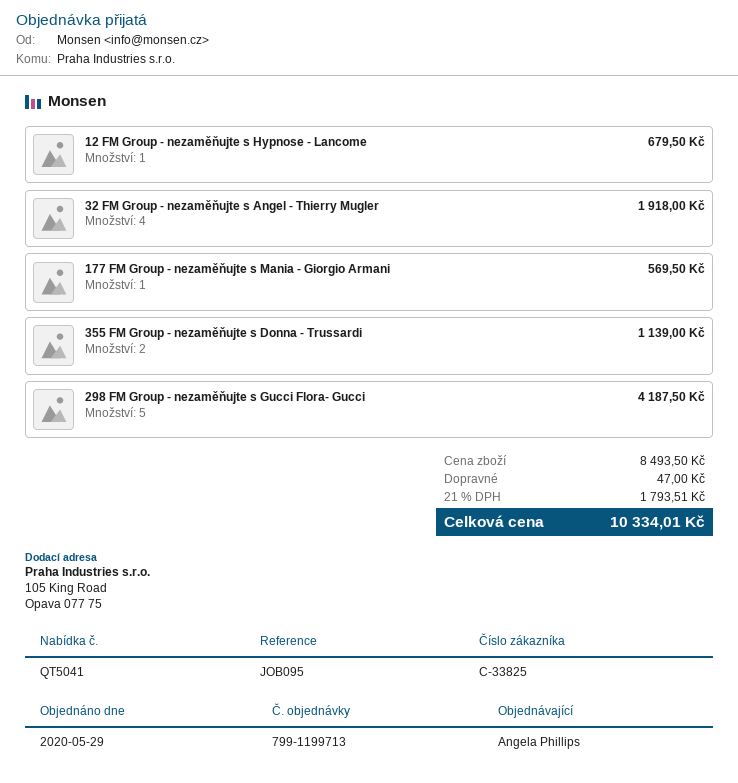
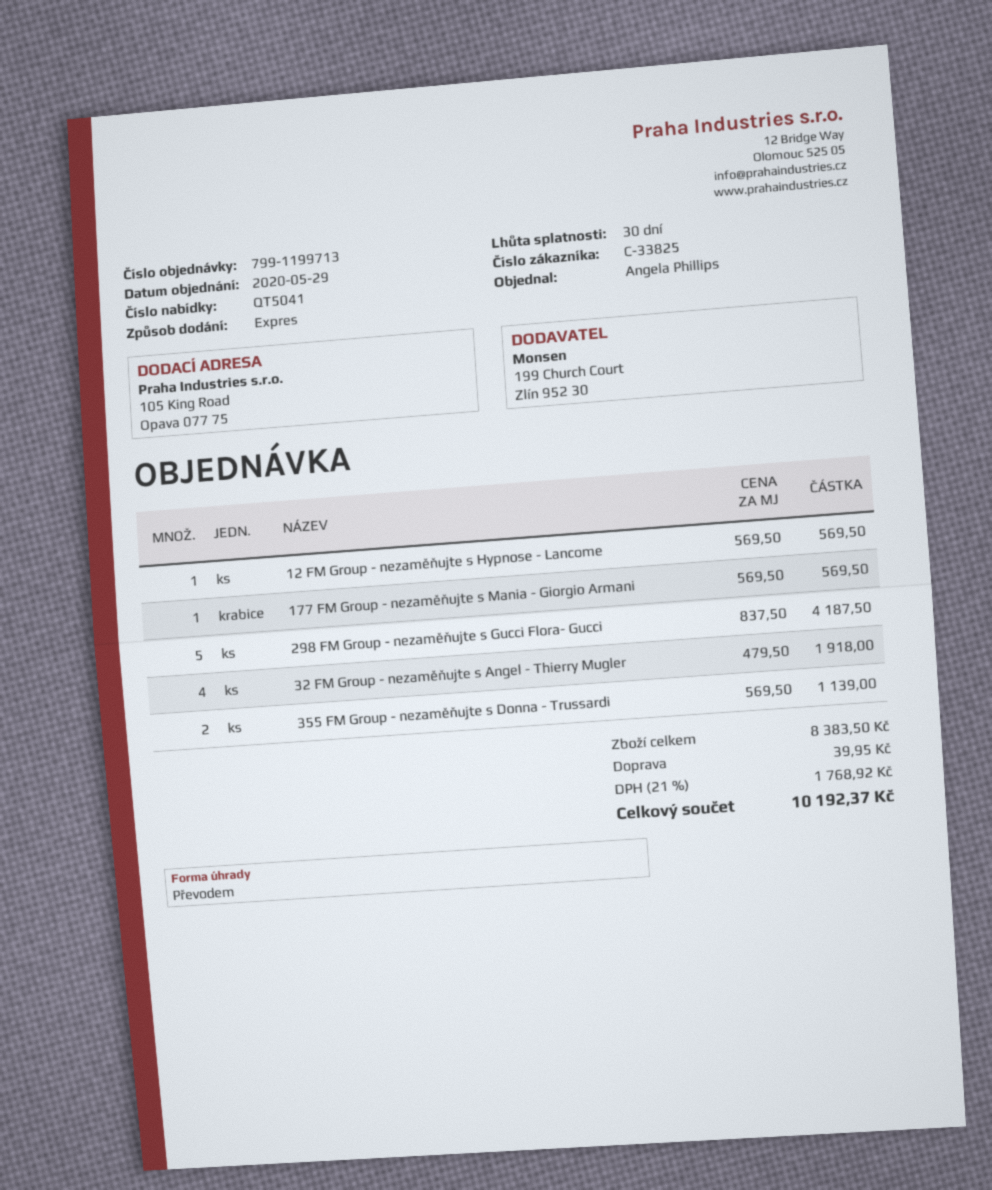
12 FM Group - nezaměňujte s Hypnose - Lancome: 1 for 679.50 -> 1 for 569.50
subtotal: 8493.50 -> 8383.50
shipping: 47.00 -> 39.95
tax: 21% = 1793.51 -> 21% = 1768.92
total: 10334.01 -> 10192.37

